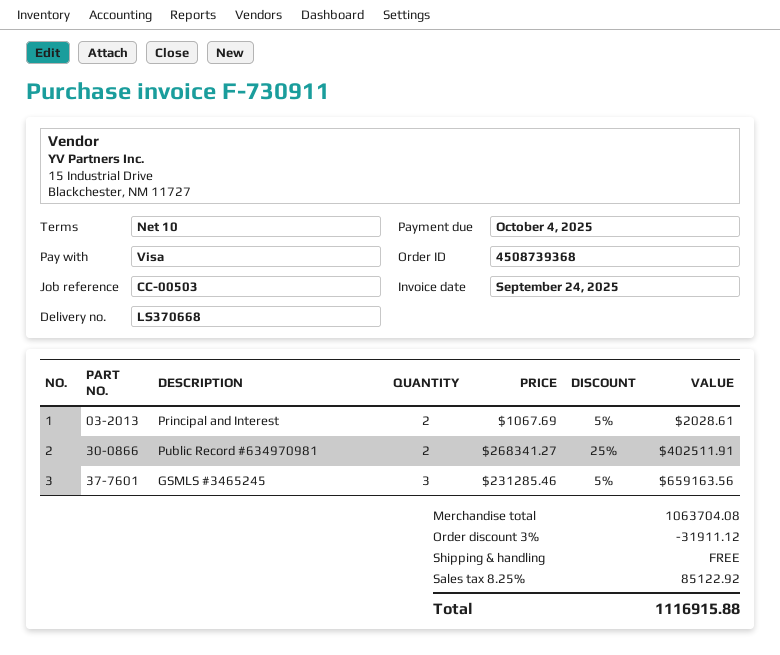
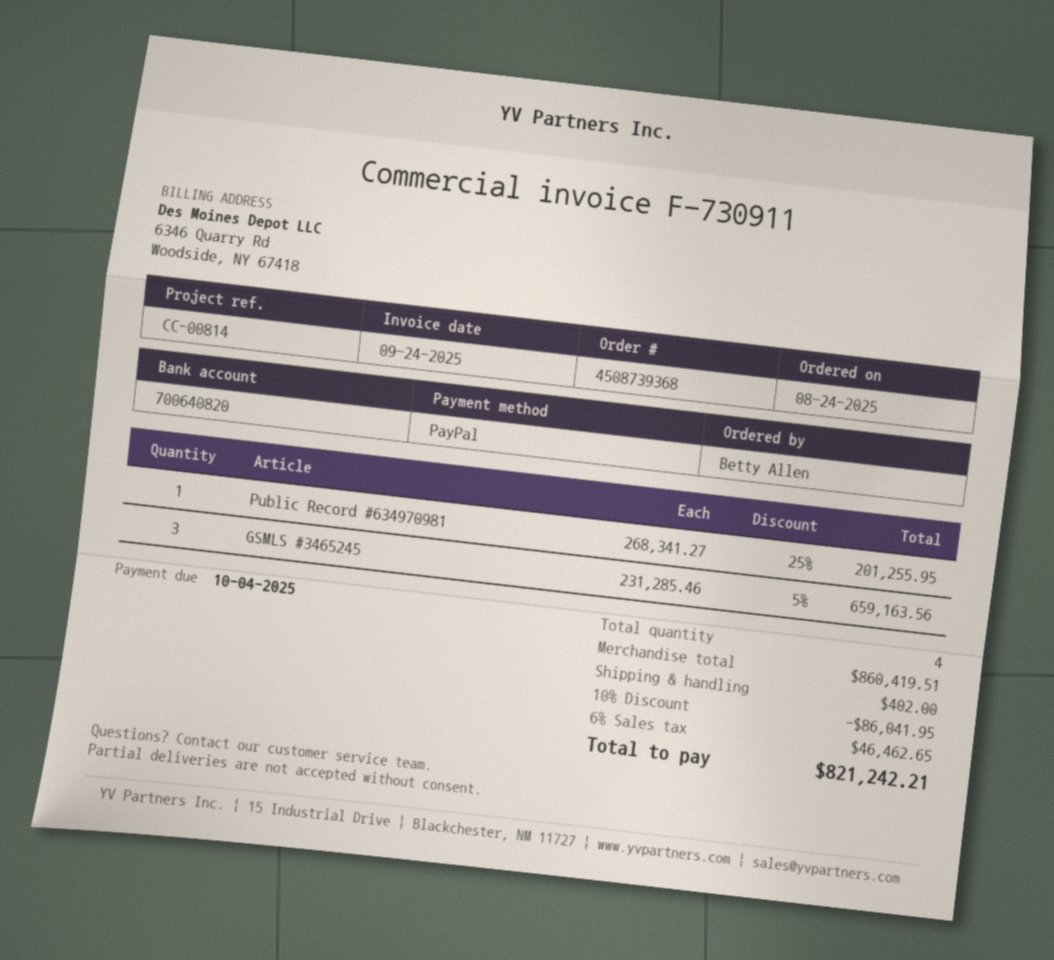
reference: CC-00503 -> CC-00814
payment method: Visa -> PayPal
Principal and Interest: 2 x 1067.69 - 5% = 2028.61 -> none
Public Record #634970981: 2 x 268341.27 - 25% = 402511.91 -> 1 x 268341.27 - 25% = 201255.95
subtotal: 1063704.08 -> 860419.51
discount: 3% = 31911.12 -> 10% = 86041.95
shipping: 0.00 -> 402.00
tax: 8.25% = 85122.92 -> 6% = 46462.65
total: 1116915.88 -> 821242.21

